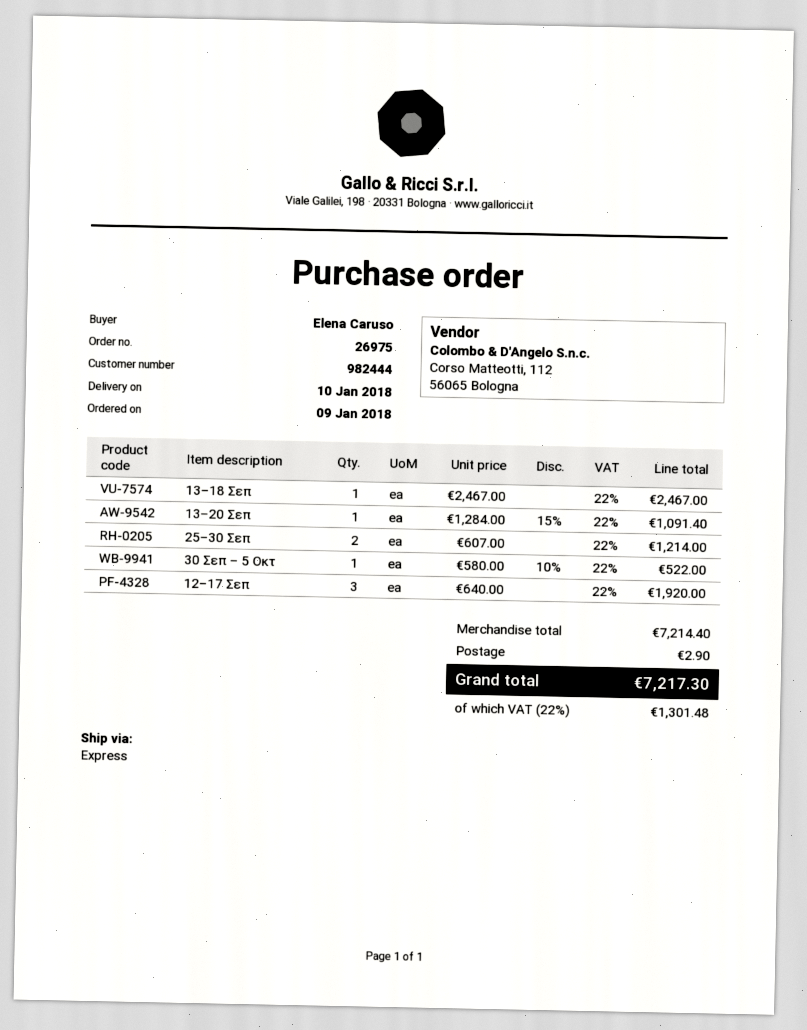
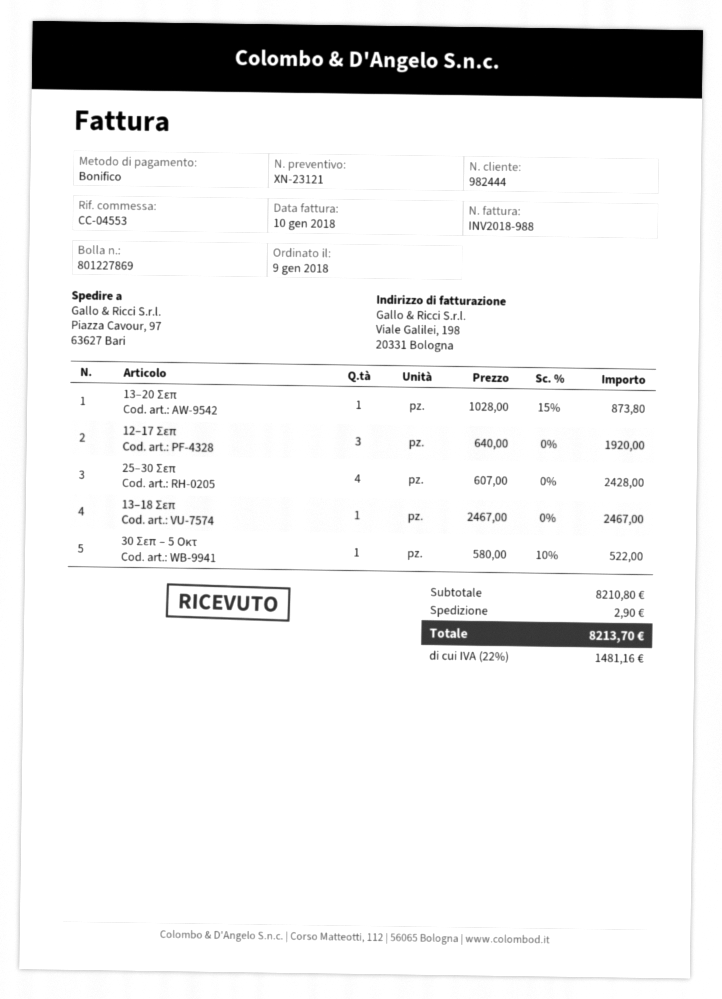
13–20 Σεπ: 1 x 1284.00 - 15% = 1091.40 -> 1 x 1028.00 - 15% = 873.80
25–30 Σεπ: 2 x 607.00 = 1214.00 -> 4 x 607.00 = 2428.00
subtotal: 7214.40 -> 8210.80
tax: 22% = 1301.48 -> 22% = 1481.16
total: 7217.30 -> 8213.70

